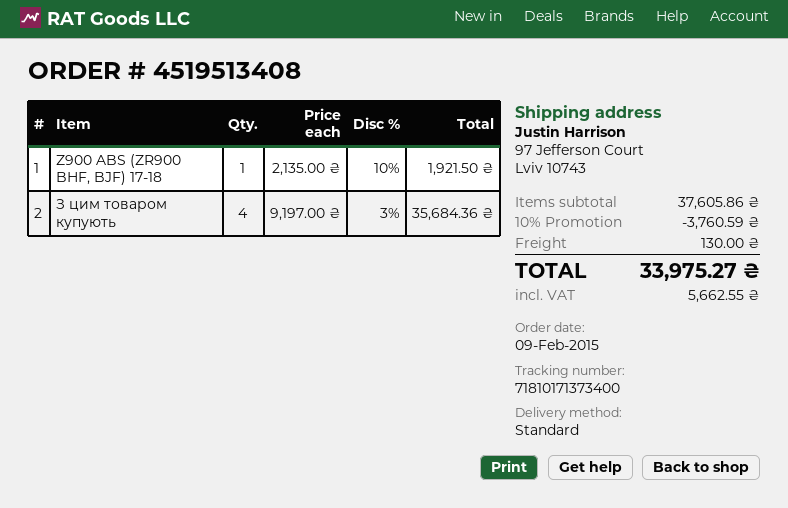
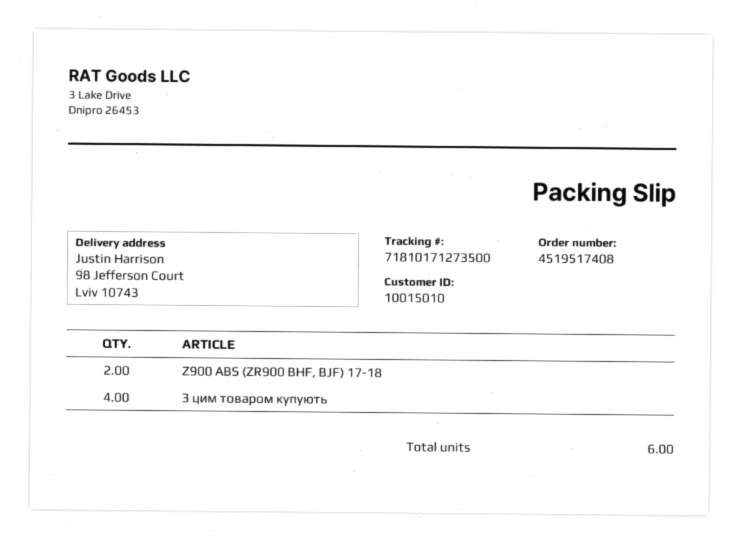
order number: 4519513408 -> 4519517408
tracking number: 71810171373400 -> 71810171273500
ship to: 97 Jefferson Court, Lviv 10743 -> 98 Jefferson Court, Lviv 10743
Z900 ABS (ZR900 BHF, BJF) 17-18: 1 -> 2

